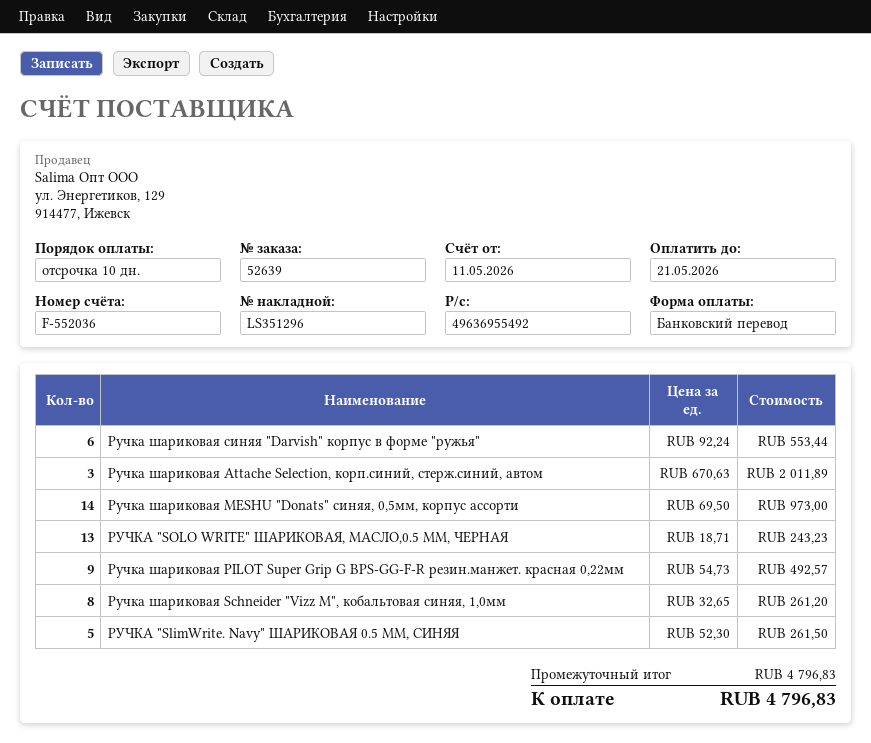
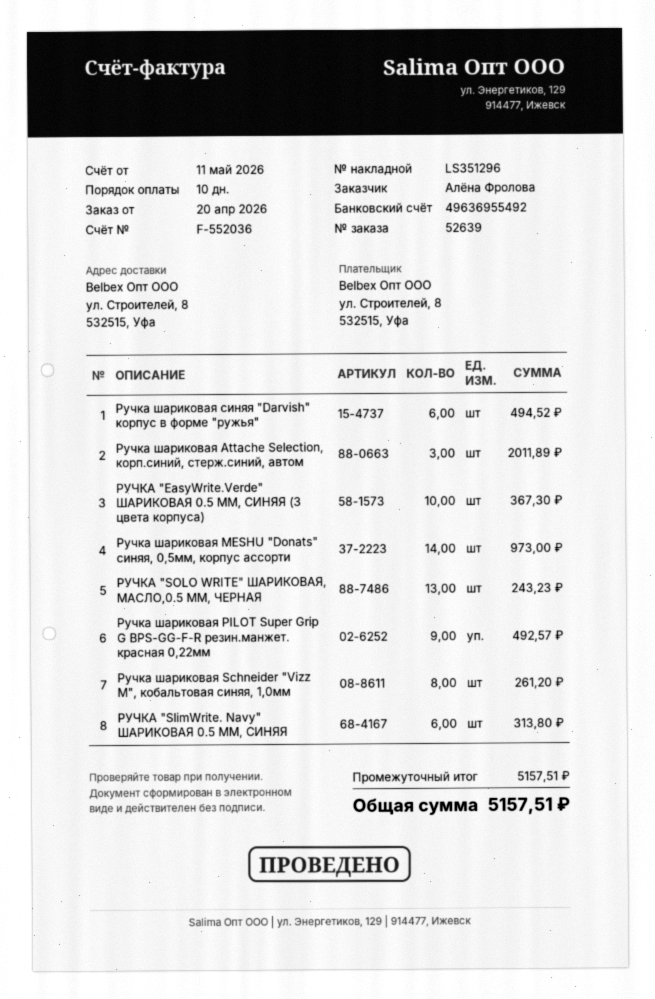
Ручка шариковая синяя "Darvish" корпус в форме "ружья": 6 for 553.44 -> 6 for 494.52
РУЧКА "SlimWrite. Navy" ШАРИКОВАЯ 0.5 ММ, СИНЯЯ: 5 for 261.50 -> 6 for 313.80
РУЧКА "EasyWrite.Verde" ШАРИКОВАЯ 0.5 ММ, СИНЯЯ (3 цвета корпуса): none -> 10 for 367.30
subtotal: 4796.83 -> 5157.51
total: 4796.83 -> 5157.51

